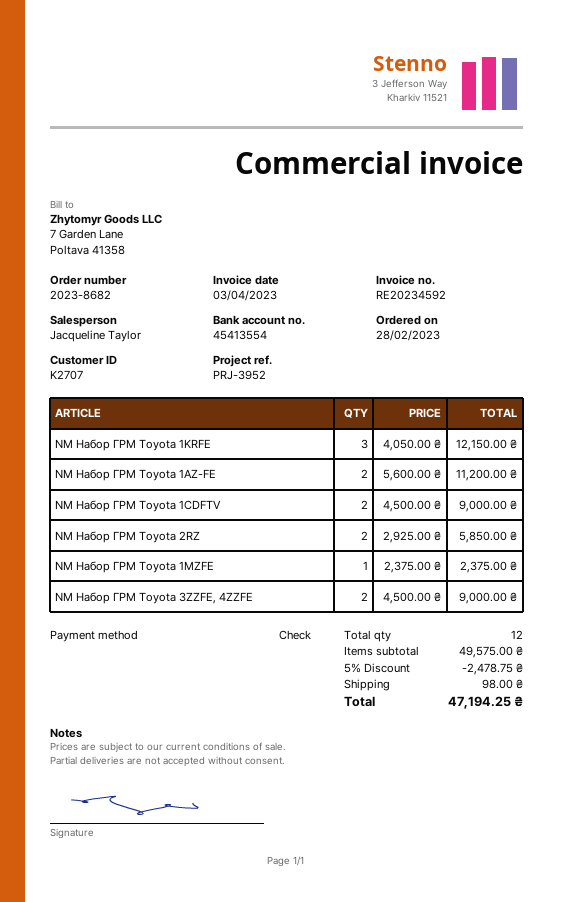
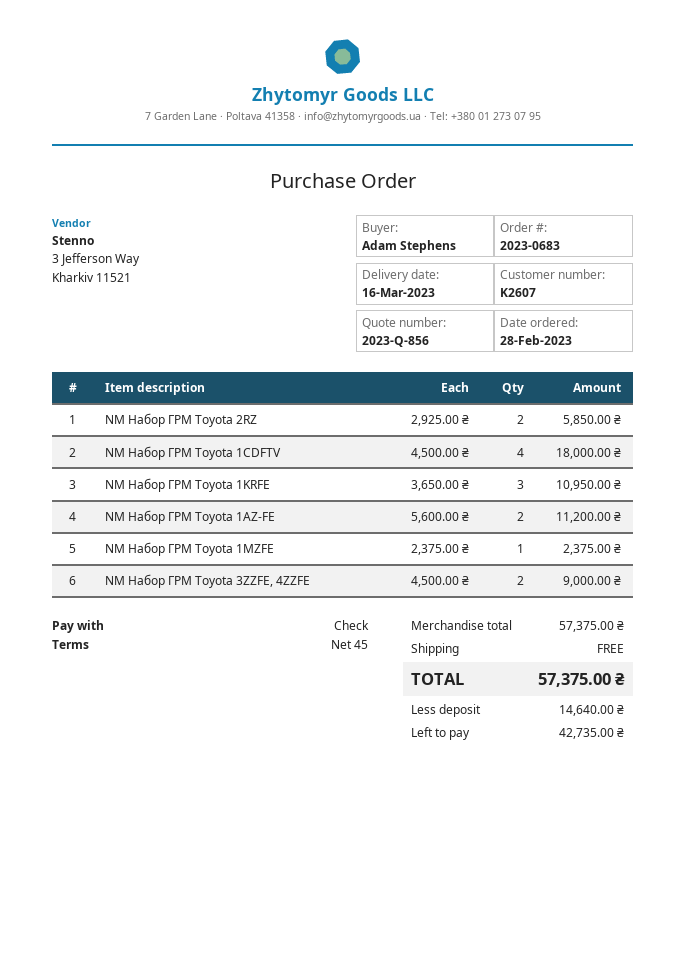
order number: 2023-8682 -> 2023-0683
customer number: K2707 -> K2607
NM Набор ГРМ Toyota 1KRFE: 3 x 4050.00 = 12150.00 -> 3 x 3650.00 = 10950.00
NM Набор ГРМ Toyota 1CDFTV: 2 x 4500.00 = 9000.00 -> 4 x 4500.00 = 18000.00
subtotal: 49575.00 -> 57375.00
discount: 5% = 2478.75 -> none
shipping: 98.00 -> 0.00
total: 47194.25 -> 57375.00

